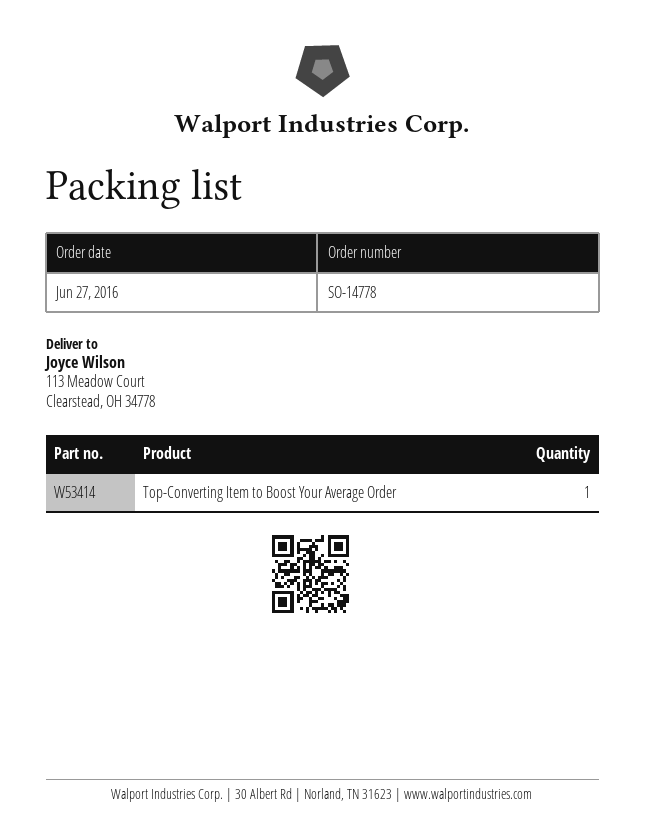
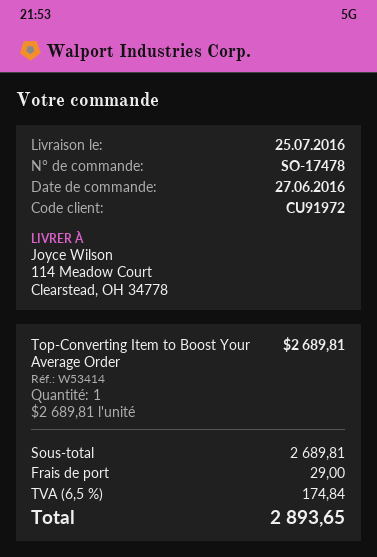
order number: SO-14778 -> SO-17478
ship to: 113 Meadow Court, Clearstead, OH 34778 -> 114 Meadow Court, Clearstead, OH 34778

